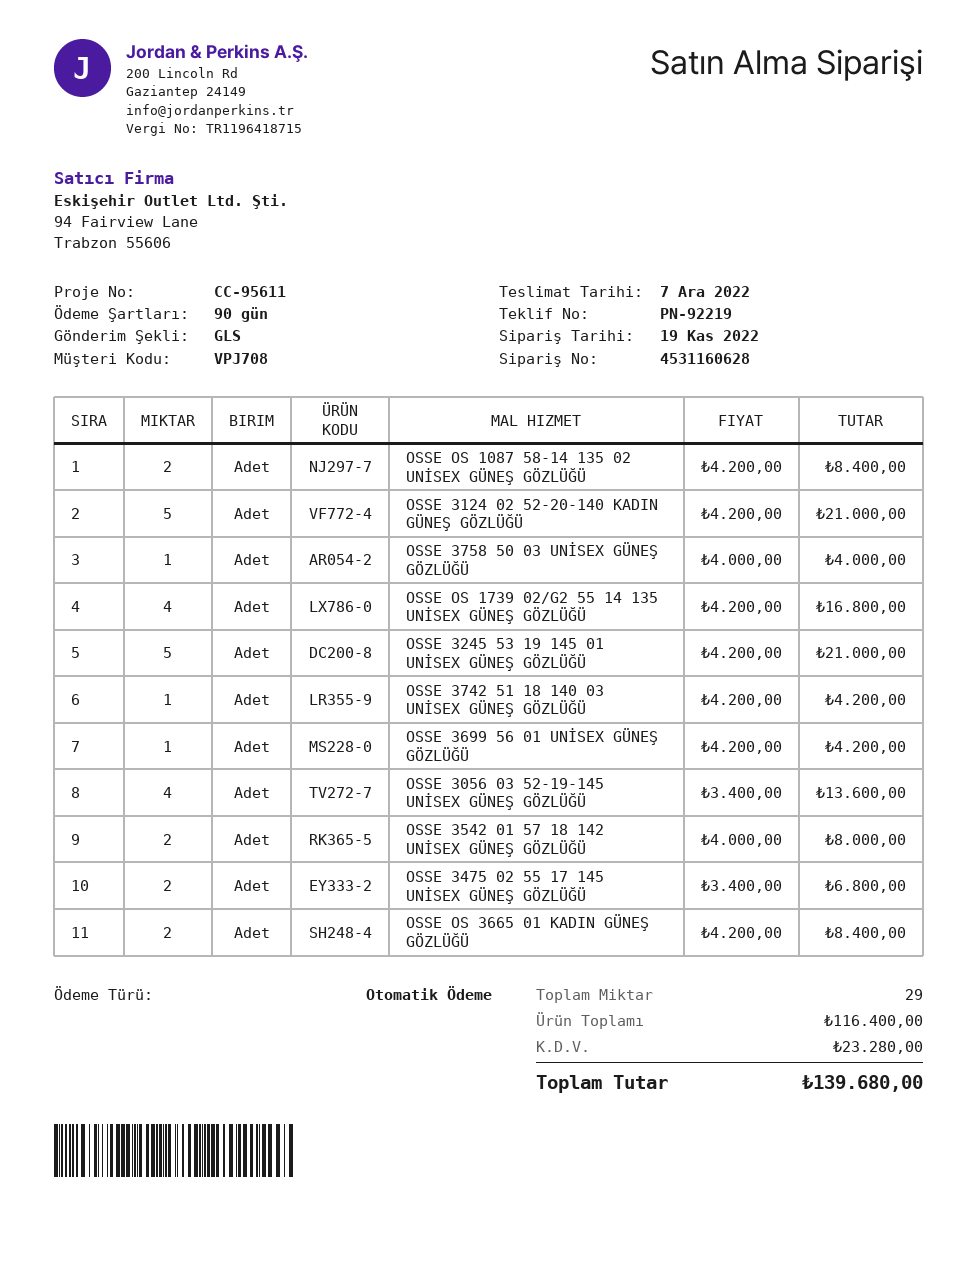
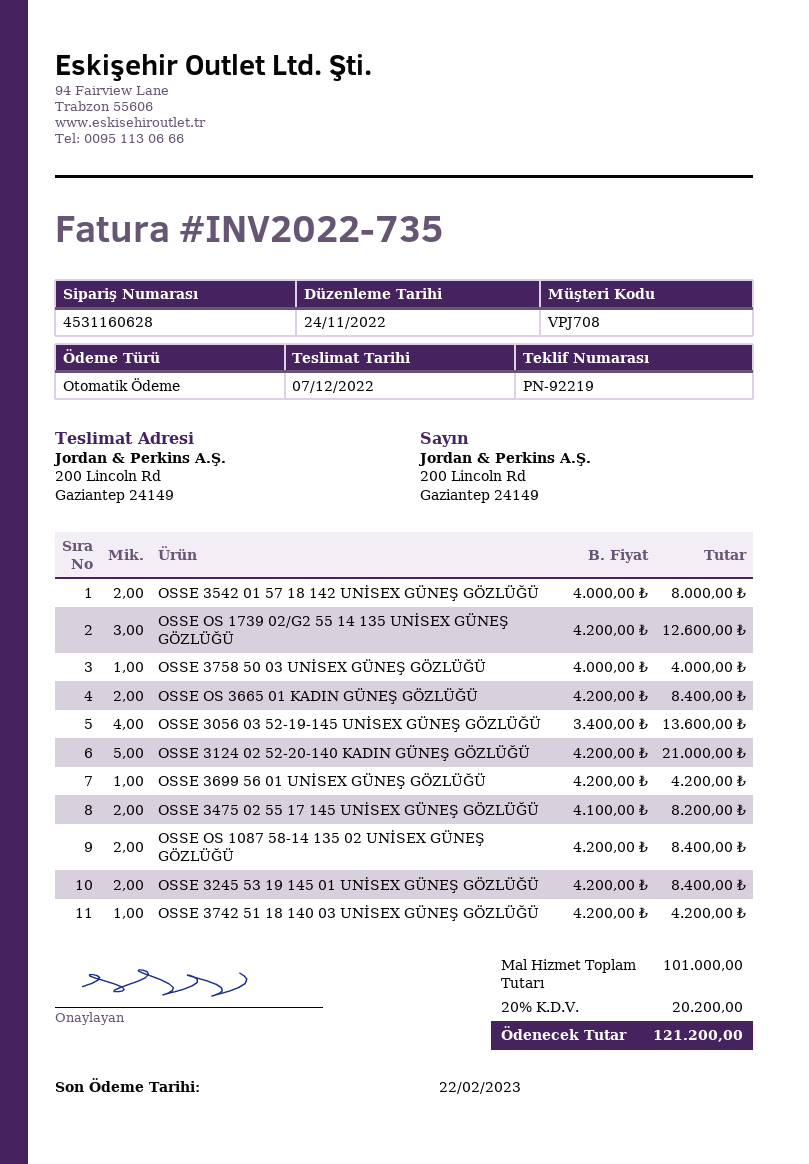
OSSE OS 1739 02/G2 55 14 135 UNİSEX GÜNEŞ GÖZLÜĞÜ: 4 x 4200.00 = 16800.00 -> 3 x 4200.00 = 12600.00
OSSE 3245 53 19 145 01 UNİSEX GÜNEŞ GÖZLÜĞÜ: 5 x 4200.00 = 21000.00 -> 2 x 4200.00 = 8400.00
OSSE 3475 02 55 17 145 UNİSEX GÜNEŞ GÖZLÜĞÜ: 2 x 3400.00 = 6800.00 -> 2 x 4100.00 = 8200.00
subtotal: 116400.00 -> 101000.00
tax: 23280.00 -> 20200.00
total: 139680.00 -> 121200.00

